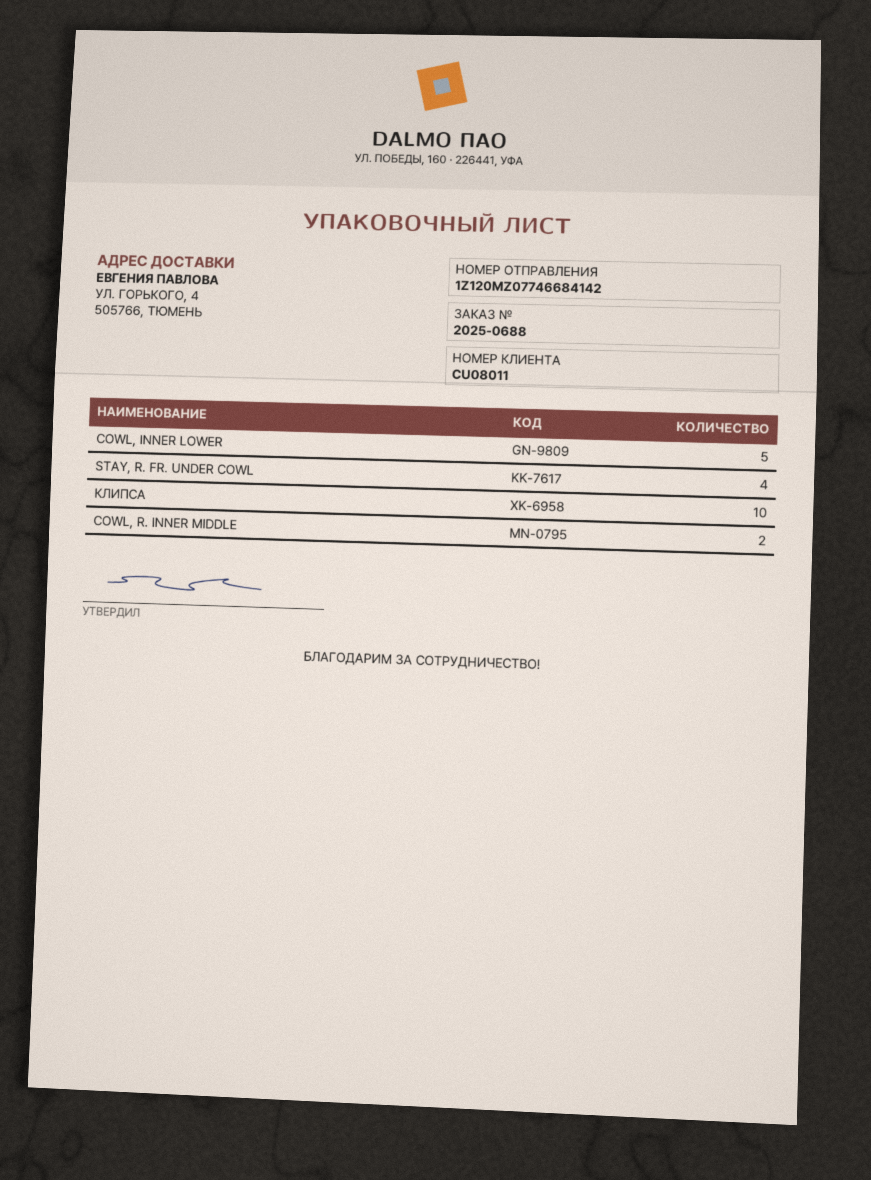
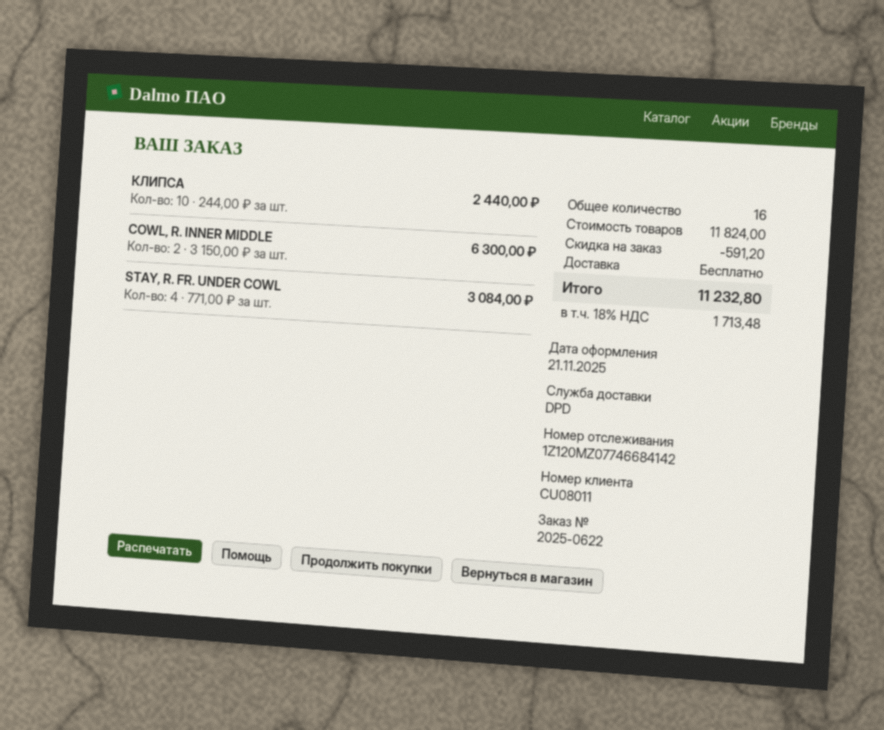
order number: 2025-0688 -> 2025-0622
COWL, INNER LOWER: 5 -> none

